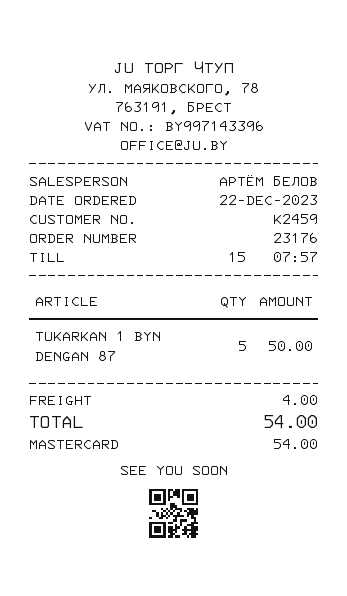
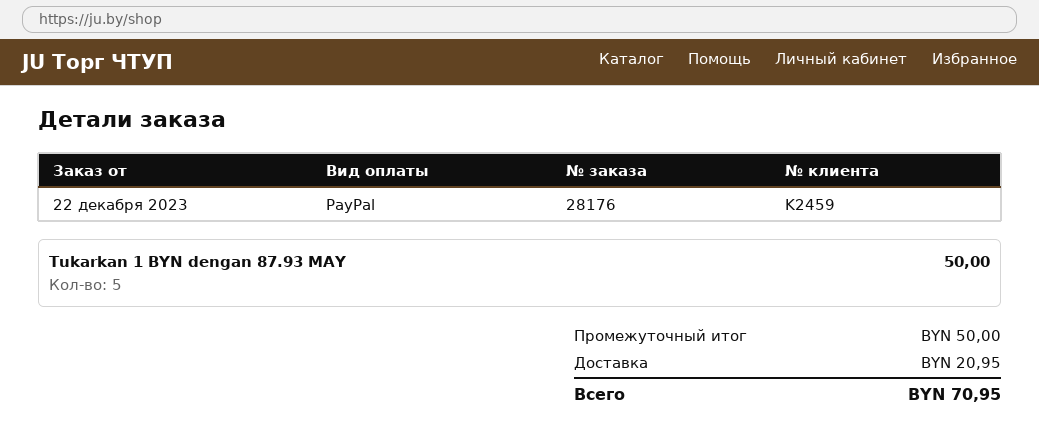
order number: 23176 -> 28176
payment method: Mastercard -> PayPal
shipping: 4.00 -> 20.95
total: 54.00 -> 70.95

